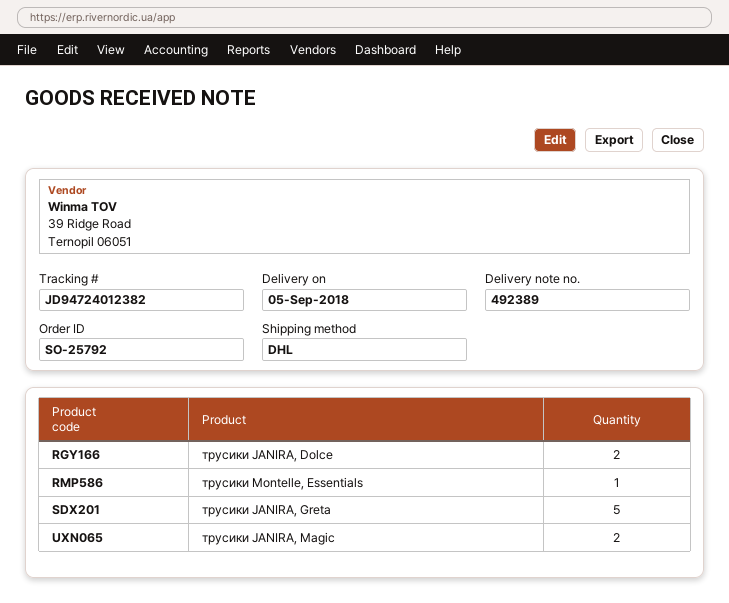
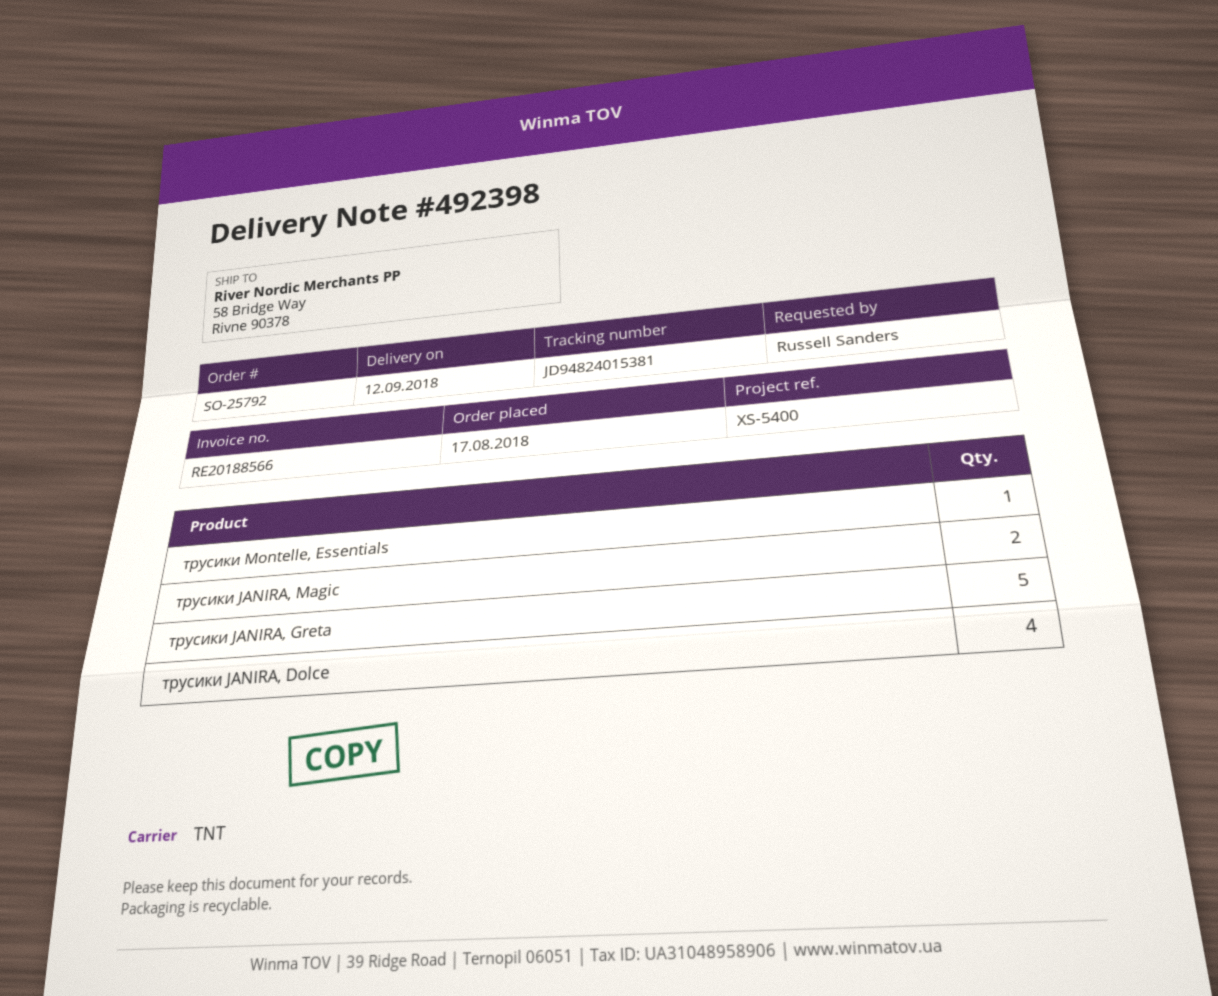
delivery note number: 492389 -> 492398
delivery date: 2018-09-05 -> 2018-09-12
shipping method: DHL -> TNT
tracking number: JD94724012382 -> JD94824015381
трусики JANIRA, Dolce: 2 -> 4

